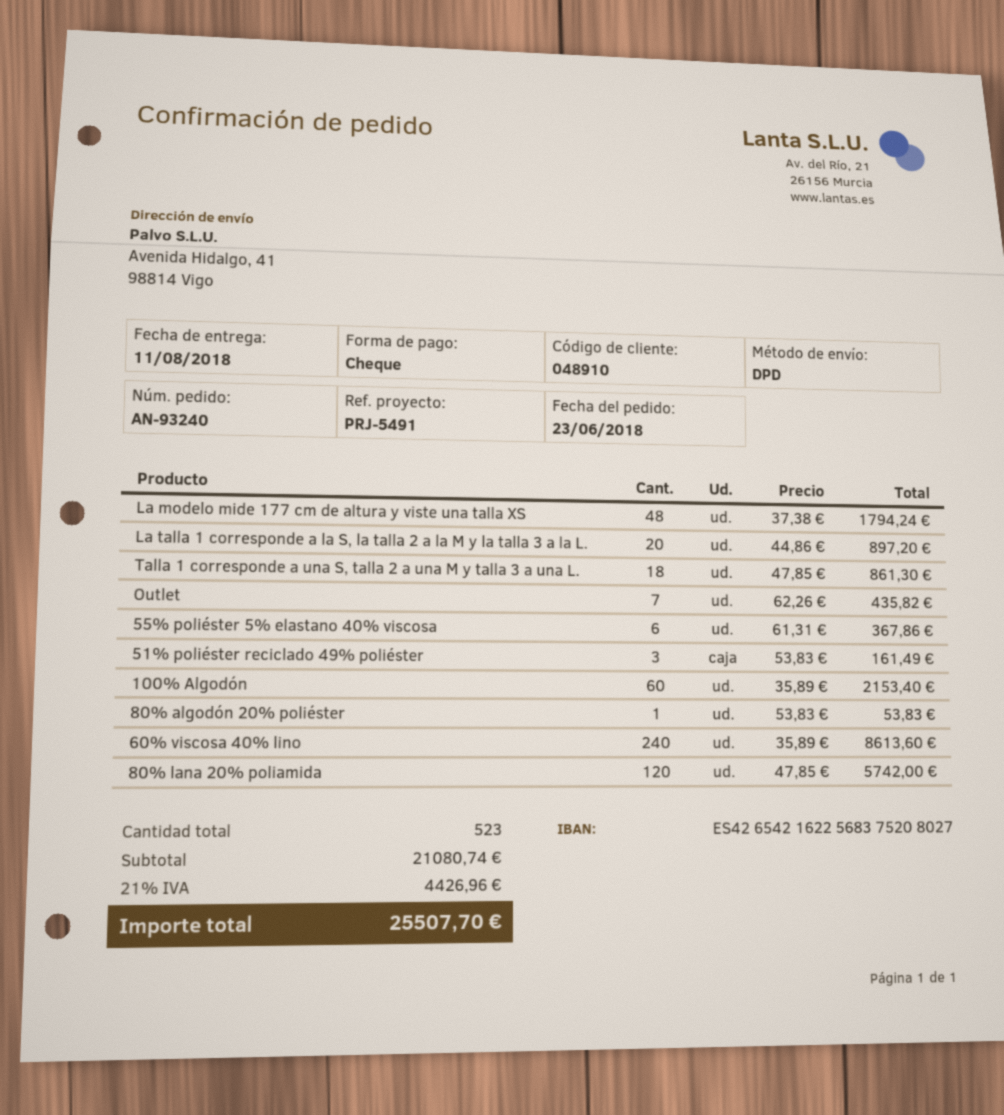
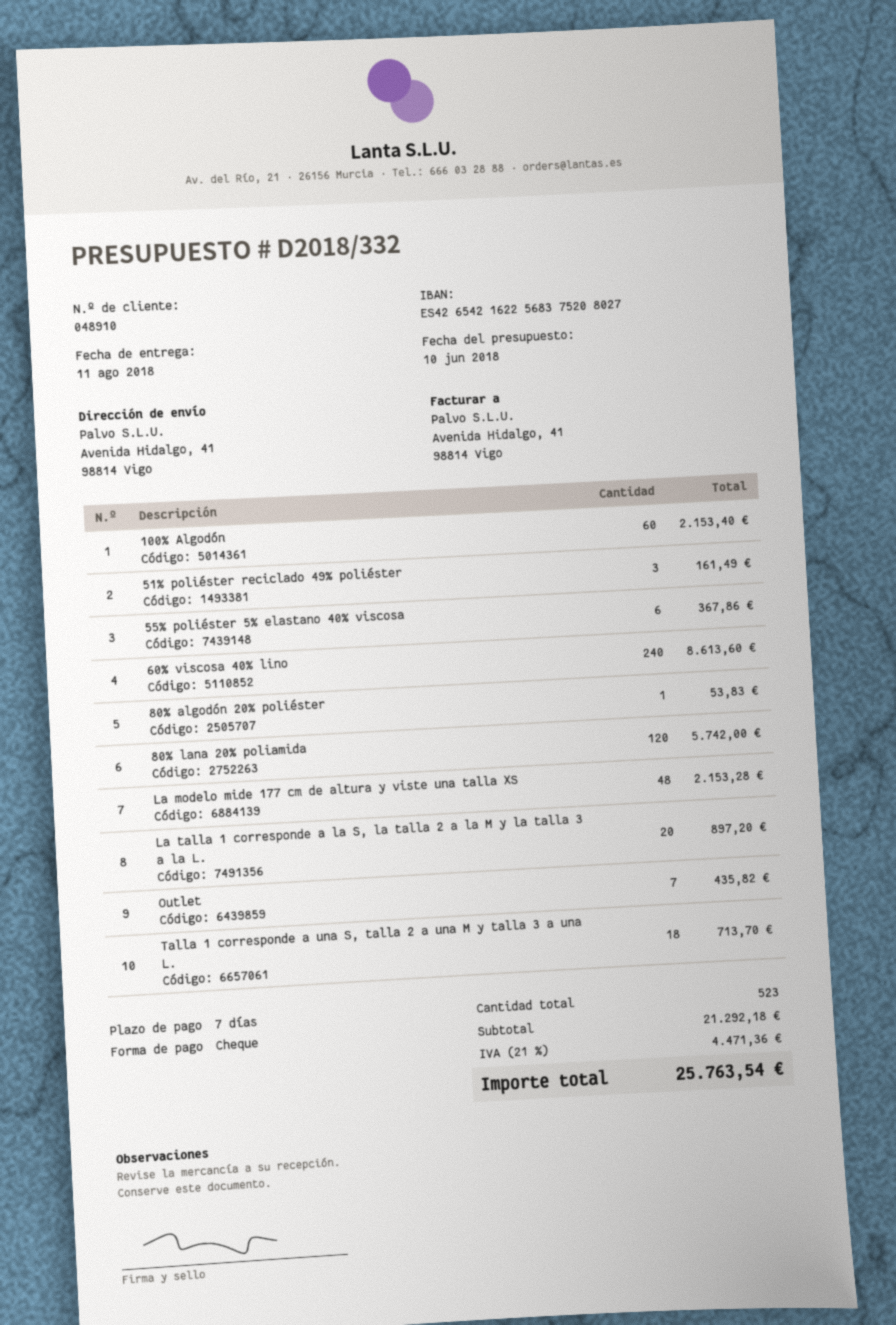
La modelo mide 177 cm de altura y viste una talla XS: 48 for 1794.24 -> 48 for 2153.28
Talla 1 corresponde a una S, talla 2 a una M y talla 3 a una L.: 18 for 861.30 -> 18 for 713.70
subtotal: 21080.74 -> 21292.18
tax: 21% = 4426.96 -> 21% = 4471.36
total: 25507.70 -> 25763.54

